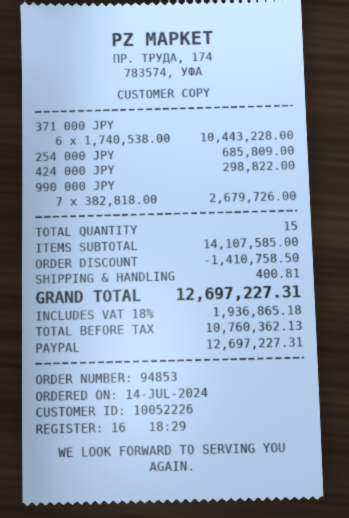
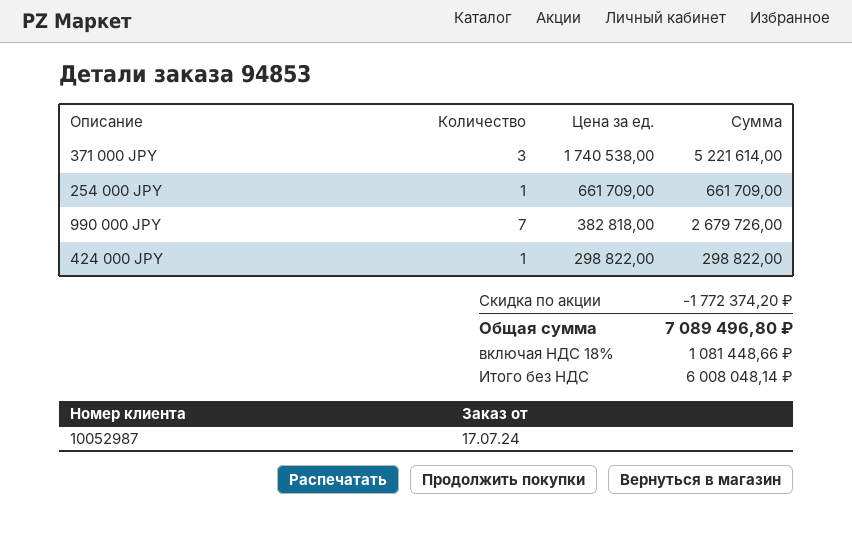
order date: 2024-07-14 -> 2024-07-17
customer number: 10052226 -> 10052987
371 000 JPY: 6 x 1740538.00 = 10443228.00 -> 3 x 1740538.00 = 5221614.00
254 000 JPY: 1 x 685809.00 = 685809.00 -> 1 x 661709.00 = 661709.00
discount: 1410758.50 -> 1772374.20
shipping: 400.81 -> none
net: 10760362.13 -> 6008048.14
tax: 18% = 1936865.18 -> 18% = 1081448.66
total: 12697227.31 -> 7089496.80

